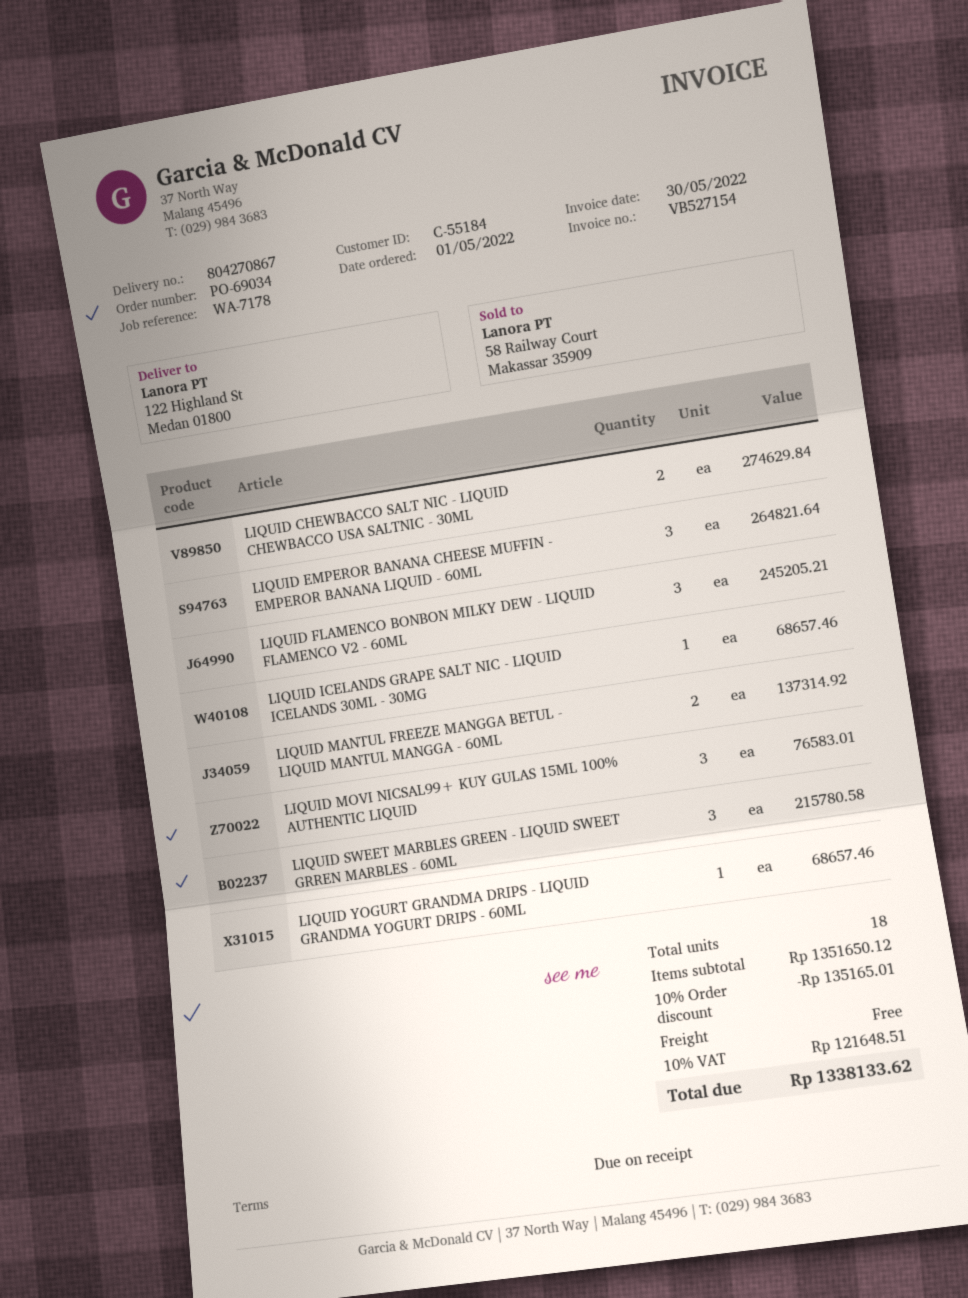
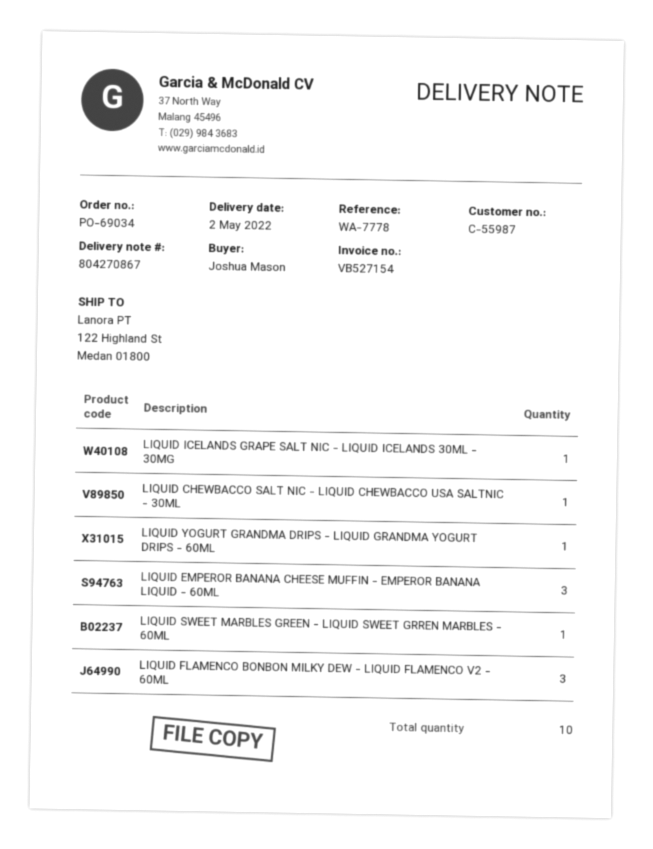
customer number: C-55184 -> C-55987
reference: WA-7178 -> WA-7778
LIQUID CHEWBACCO SALT NIC - LIQUID CHEWBACCO USA SALTNIC - 30ML: 2 -> 1
LIQUID MANTUL FREEZE MANGGA BETUL - LIQUID MANTUL MANGGA - 60ML: 2 -> none
LIQUID MOVI NICSAL99+ KUY GULAS 15ML 100% AUTHENTIC LIQUID: 3 -> none
LIQUID SWEET MARBLES GREEN - LIQUID SWEET GRREN MARBLES - 60ML: 3 -> 1
total quantity: 18 -> 10

